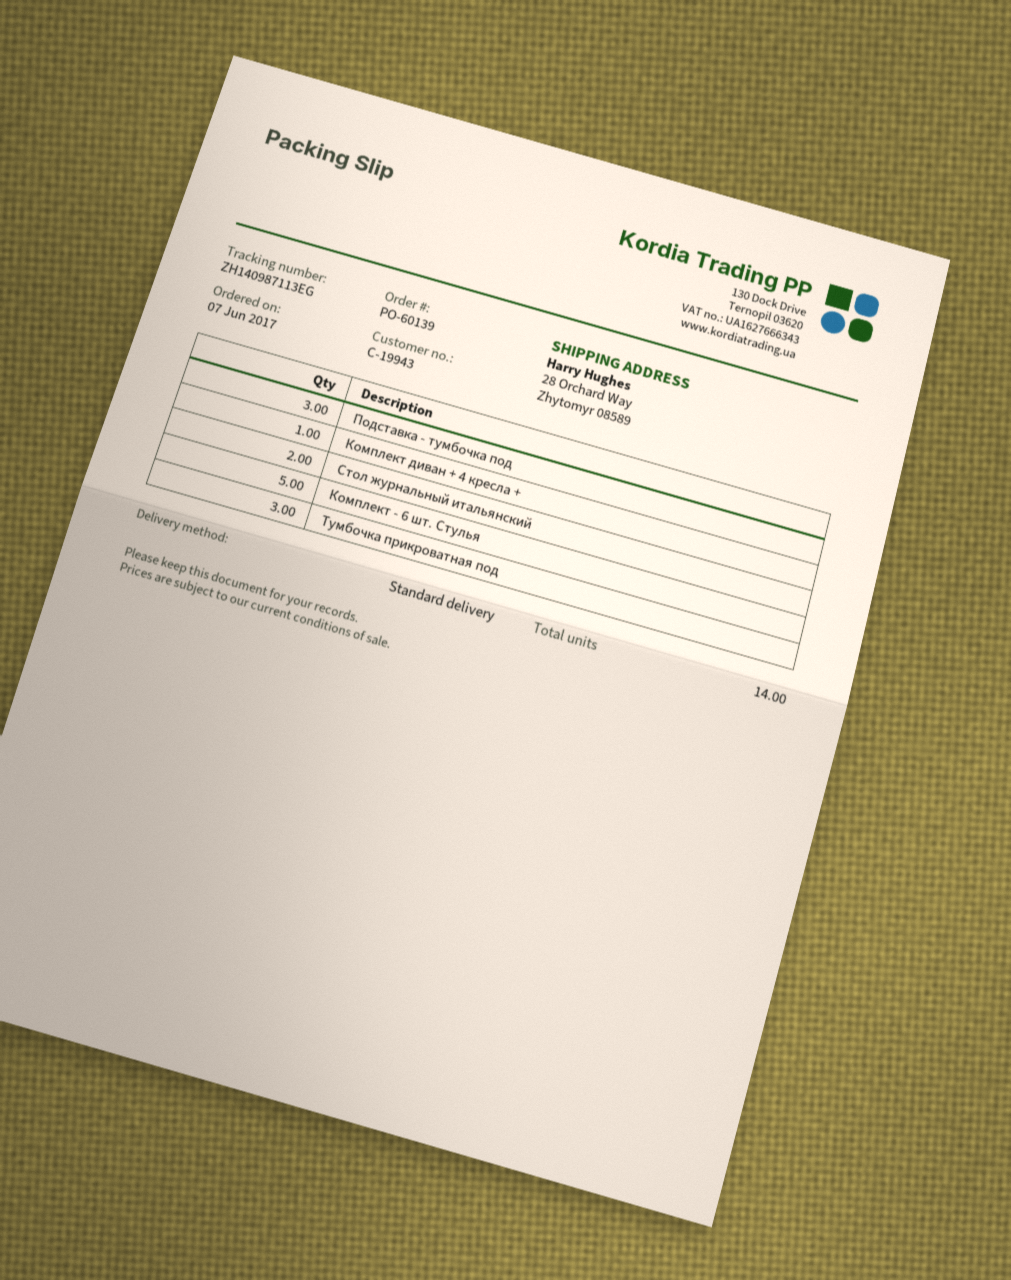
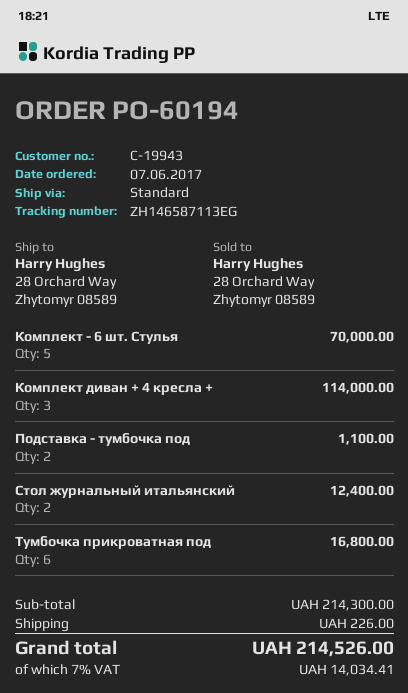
order number: PO-60139 -> PO-60194
tracking number: ZH140987113EG -> ZH146587113EG
Подставка - тумбочка под: 3 -> 2
Комплект диван + 4 кресла +: 1 -> 3
Тумбочка прикроватная под: 3 -> 6

